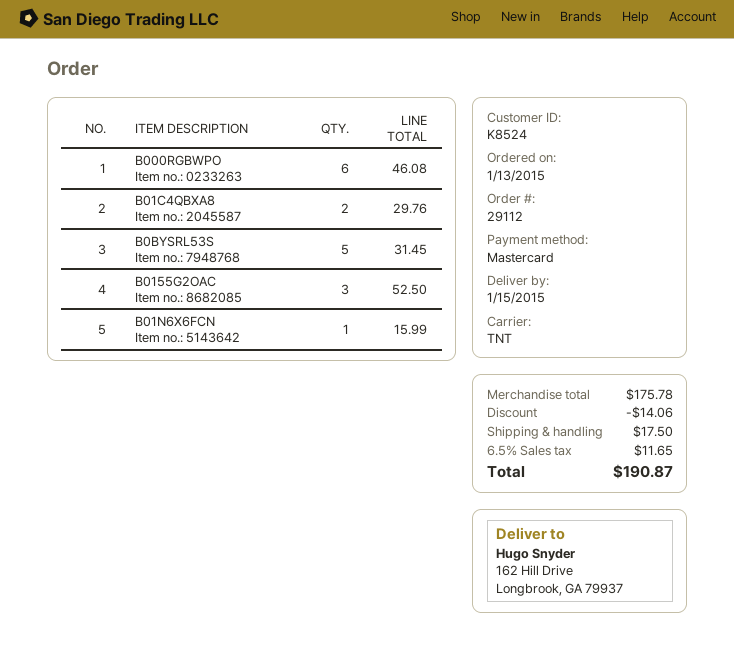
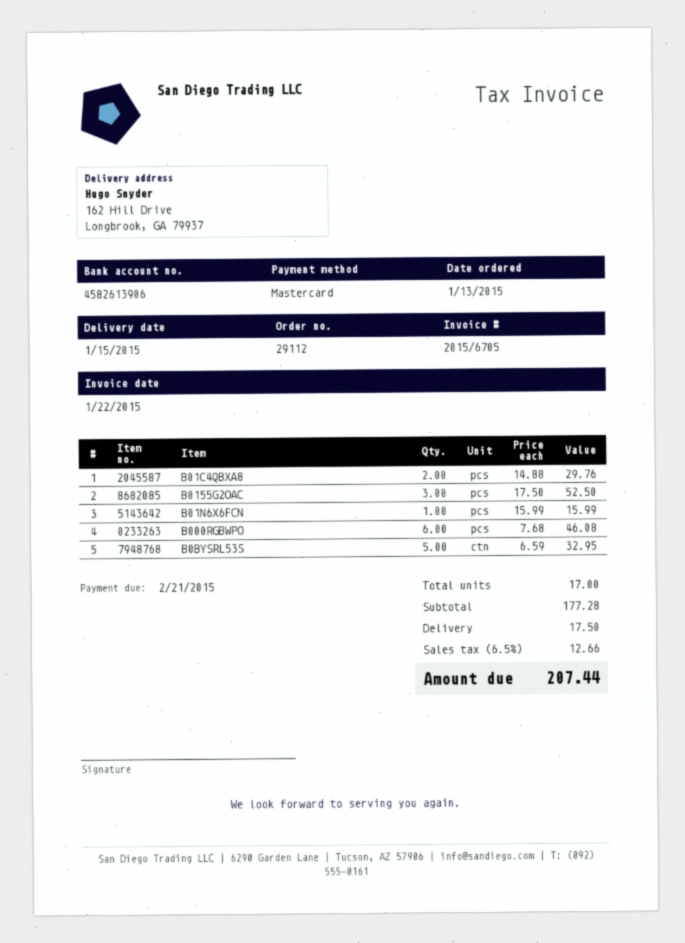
B0BYSRL53S: 5 for 31.45 -> 5 for 32.95
subtotal: 175.78 -> 177.28
discount: 14.06 -> none
tax: 6.5% = 11.65 -> 6.5% = 12.66
total: 190.87 -> 207.44

